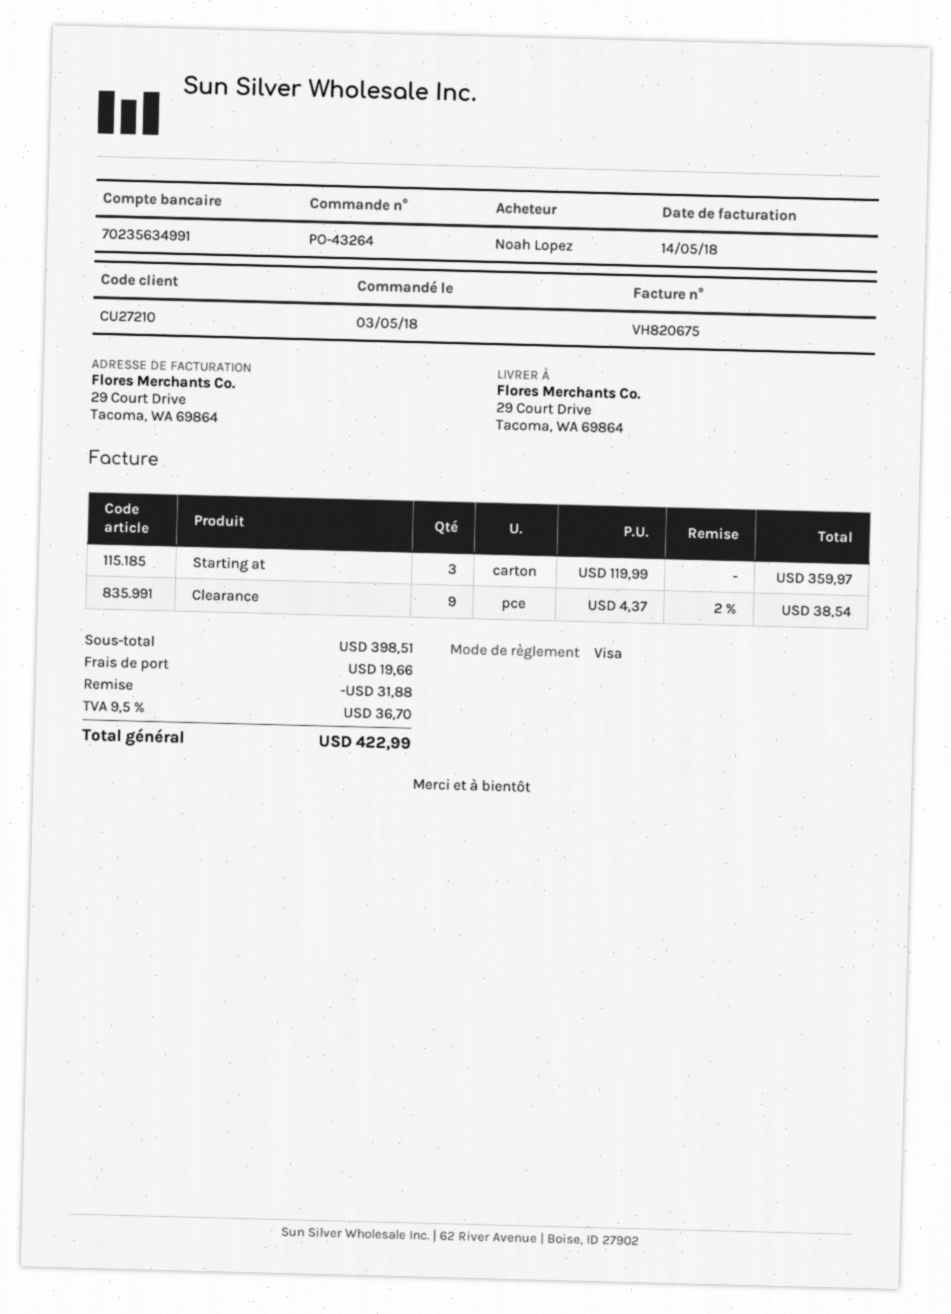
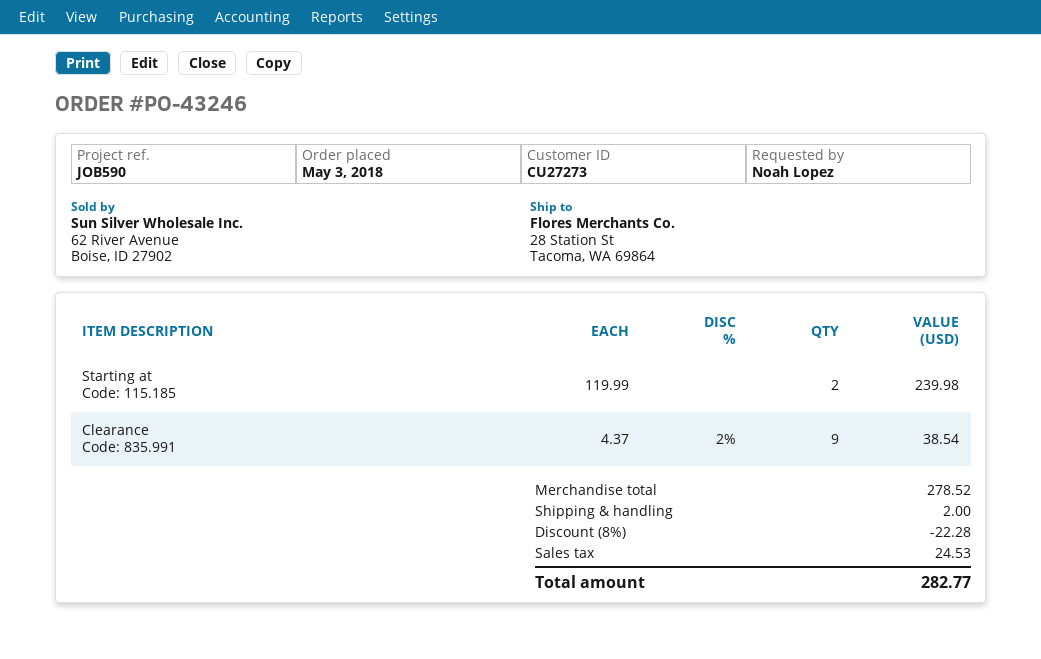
order number: PO-43264 -> PO-43246
customer number: CU27210 -> CU27273
ship to: 29 Court Drive, Tacoma, WA 69864 -> 28 Station St, Tacoma, WA 69864
Starting at: 3 x 119.99 = 359.97 -> 2 x 119.99 = 239.98
subtotal: 398.51 -> 278.52
discount: 31.88 -> 22.28
shipping: 19.66 -> 2.00
tax: 36.70 -> 24.53
total: 422.99 -> 282.77

